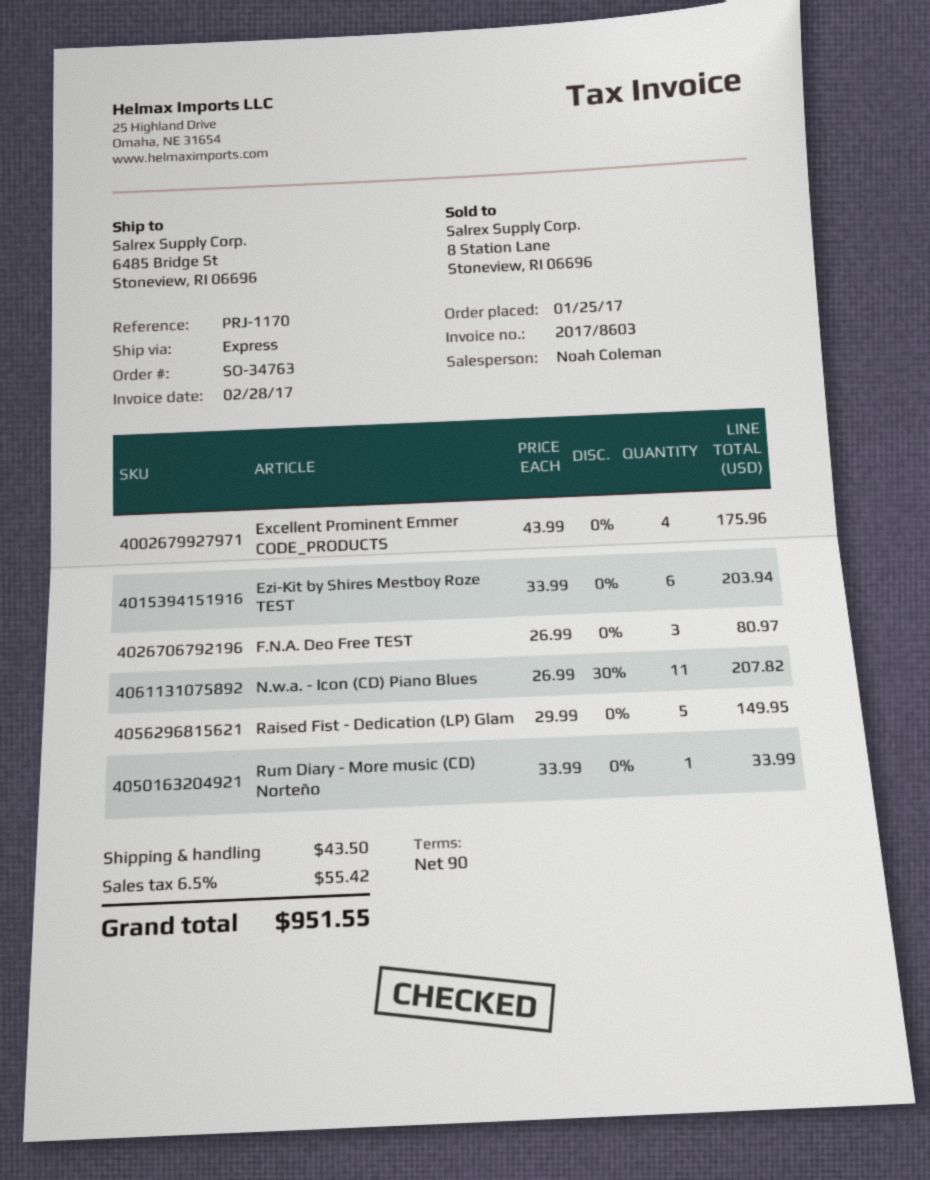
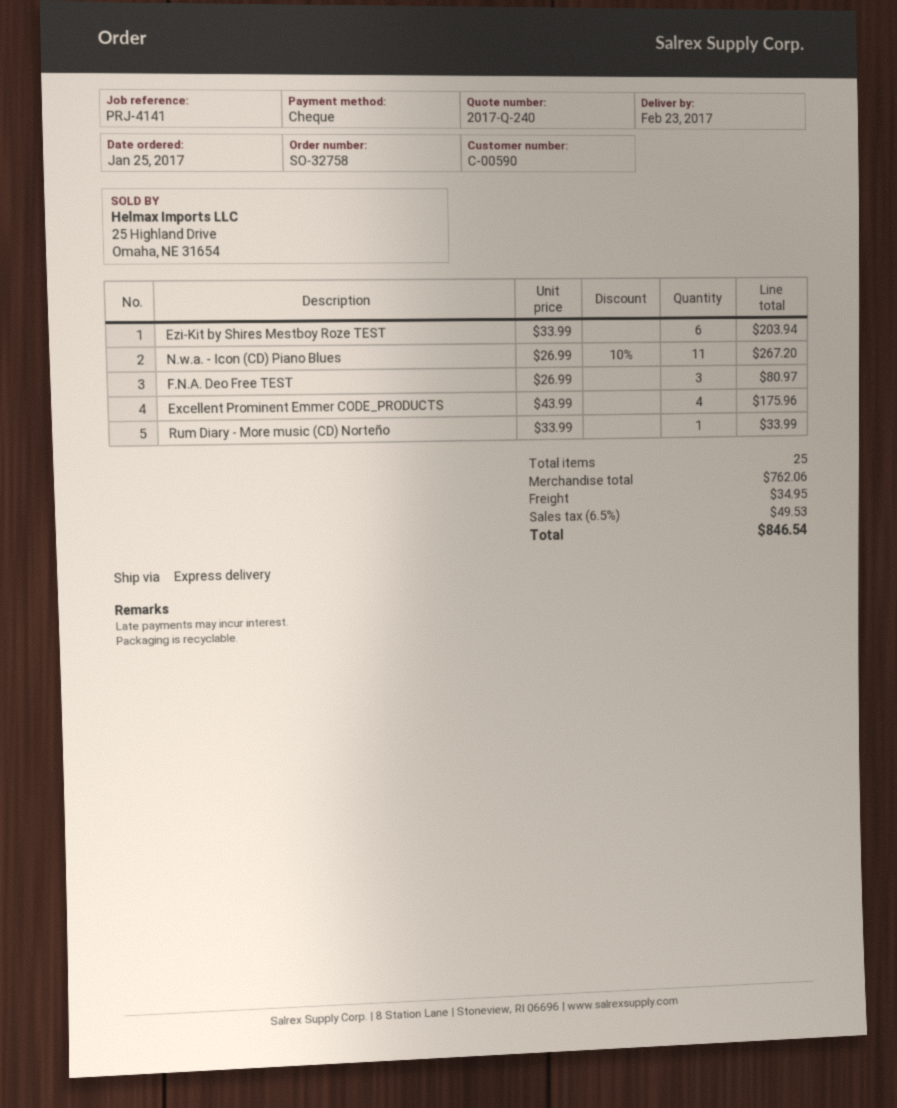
order number: SO-34763 -> SO-32758
reference: PRJ-1170 -> PRJ-4141
N.w.a. - Icon (CD) Piano Blues: 11 x 26.99 - 30% = 207.82 -> 11 x 26.99 - 10% = 267.20
Raised Fist - Dedication (LP) Glam: 5 x 29.99 = 149.95 -> none
shipping: 43.50 -> 34.95
tax: 6.5% = 55.42 -> 6.5% = 49.53
total: 951.55 -> 846.54

